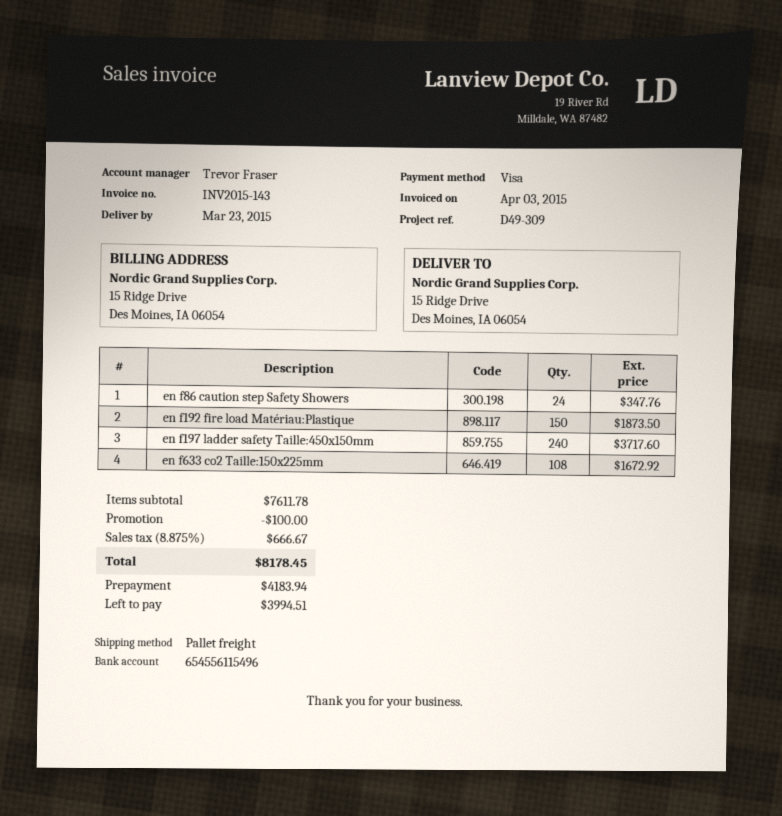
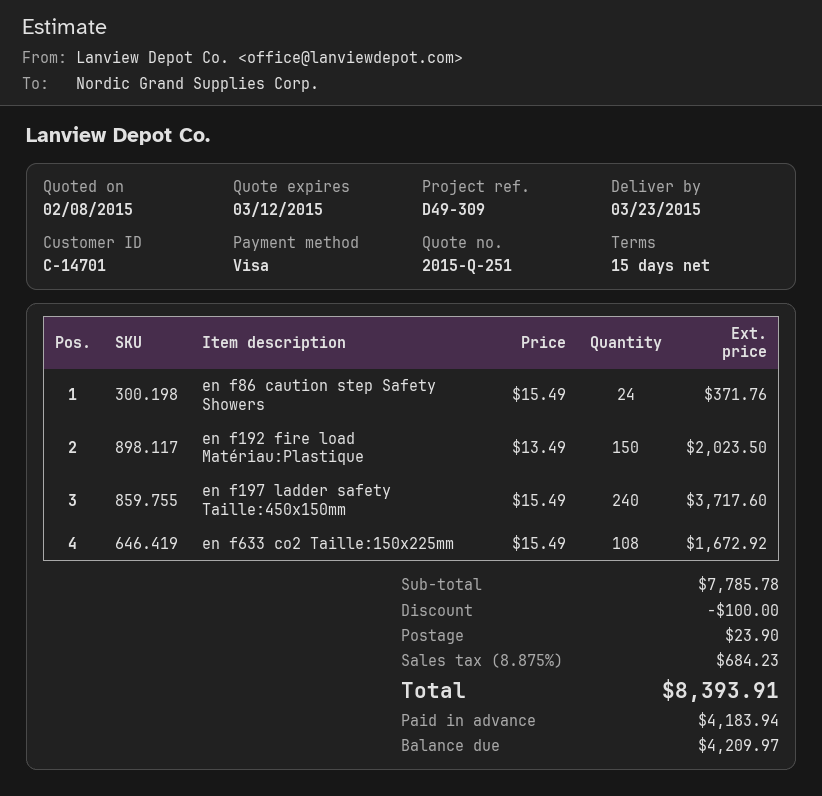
en f86 caution step Safety Showers: 24 for 347.76 -> 24 for 371.76
en f192 fire load Matériau:Plastique: 150 for 1873.50 -> 150 for 2023.50
subtotal: 7611.78 -> 7785.78
shipping: none -> 23.90
tax: 8.875% = 666.67 -> 8.875% = 684.23
total: 8178.45 -> 8393.91
balance: 3994.51 -> 4209.97

